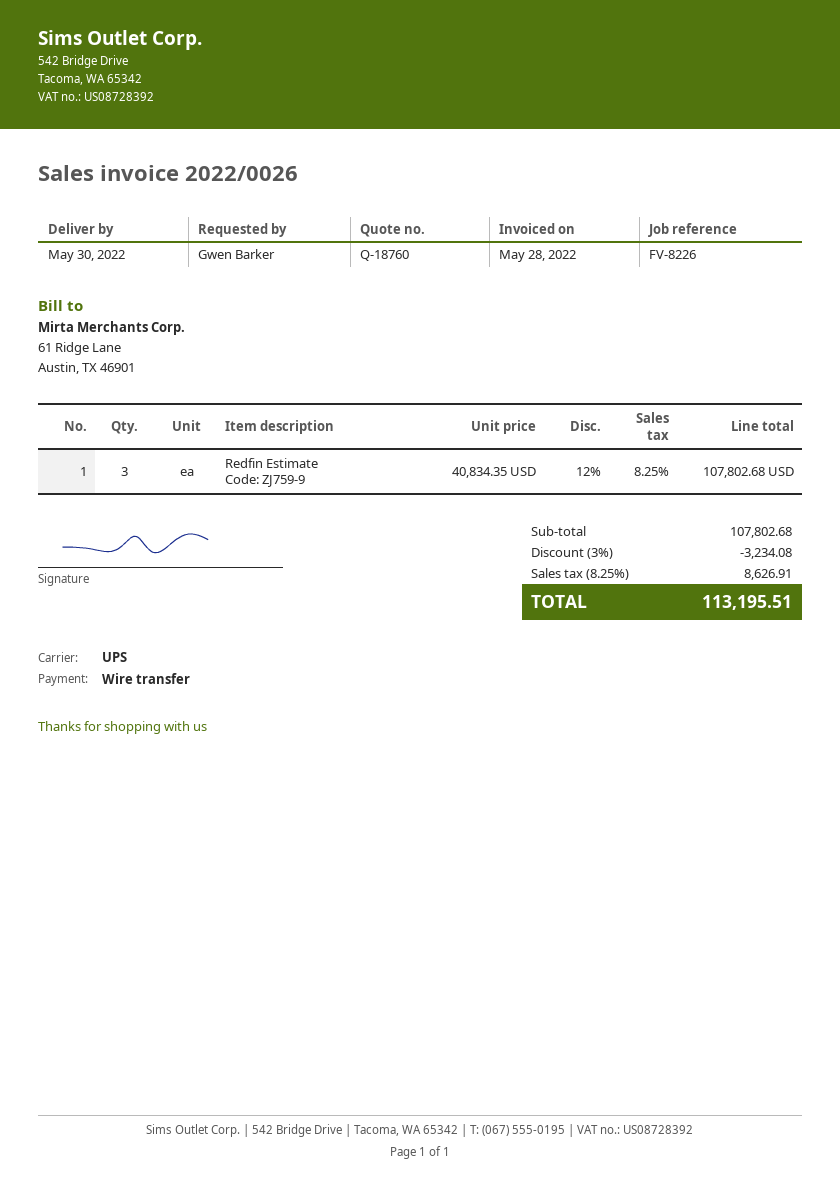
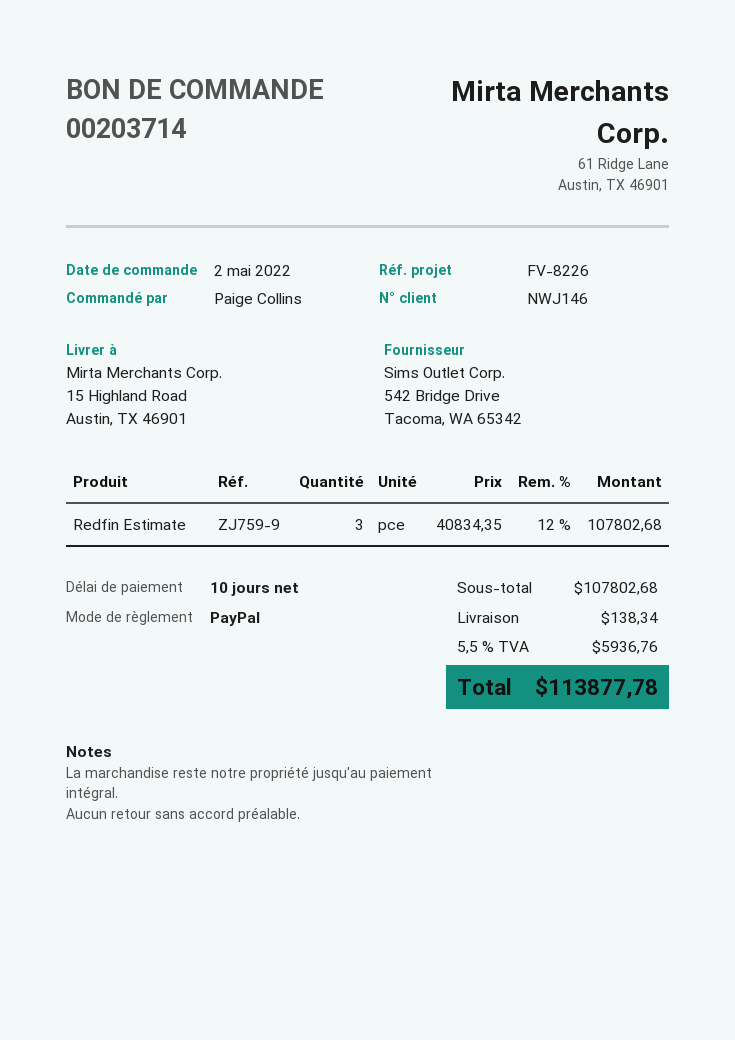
ordered by: Gwen Barker -> Paige Collins
payment method: bank transfer -> PayPal
discount: 3% = 3234.08 -> none
shipping: none -> 138.34
tax: 8.25% = 8626.91 -> 5.5% = 5936.76
total: 113195.51 -> 113877.78

